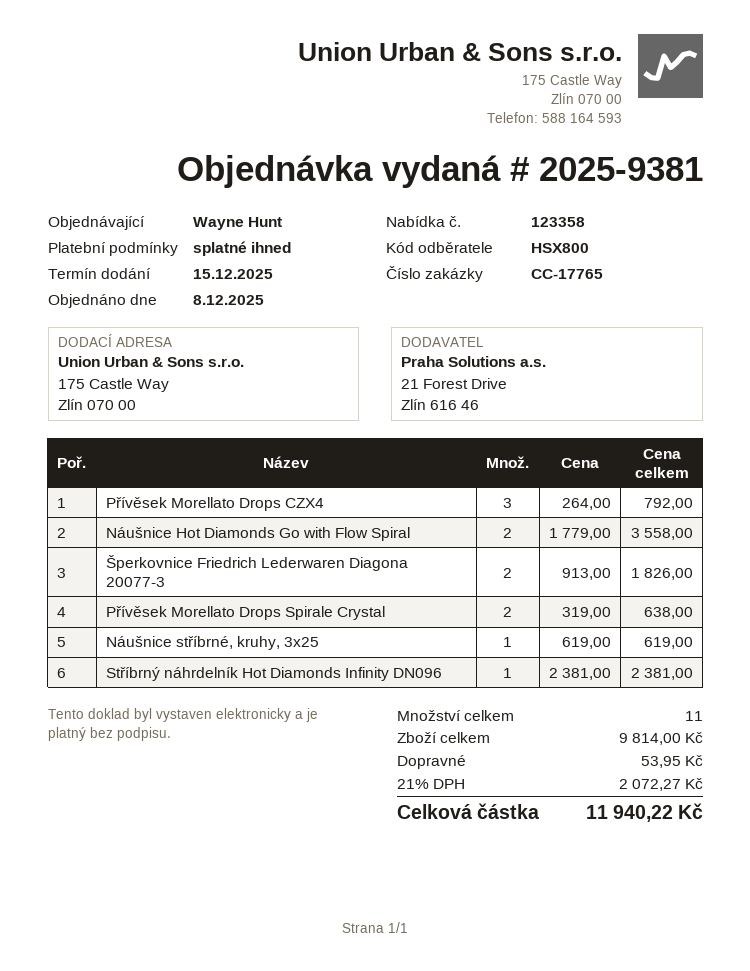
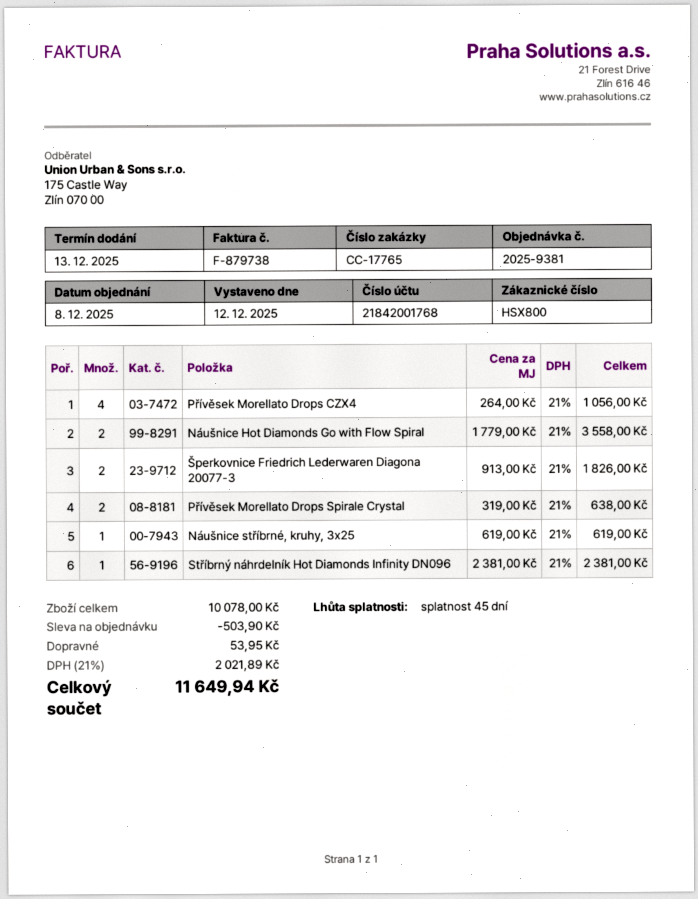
delivery date: 2025-12-15 -> 2025-12-13
payment terms: on receipt -> 45 days
Přívěsek Morellato Drops CZX4: 3 x 264.00 = 792.00 -> 4 x 264.00 = 1056.00
subtotal: 9814.00 -> 10078.00
discount: none -> 503.90
tax: 21% = 2072.27 -> 21% = 2021.89
total: 11940.22 -> 11649.94

